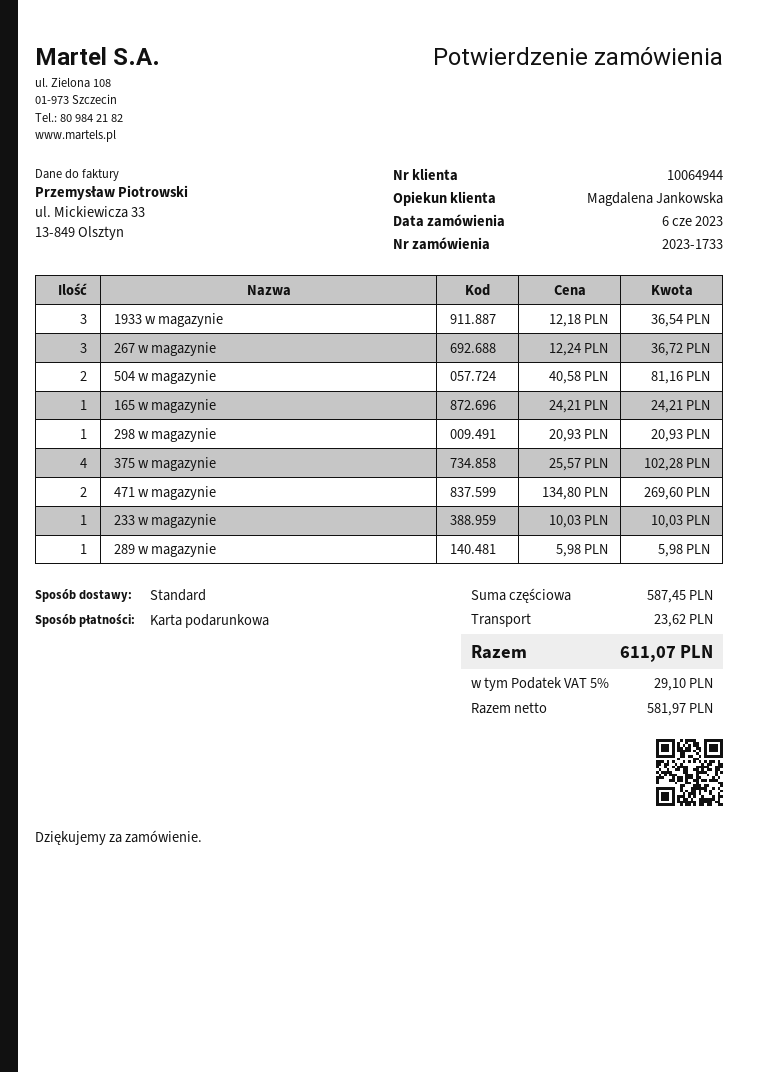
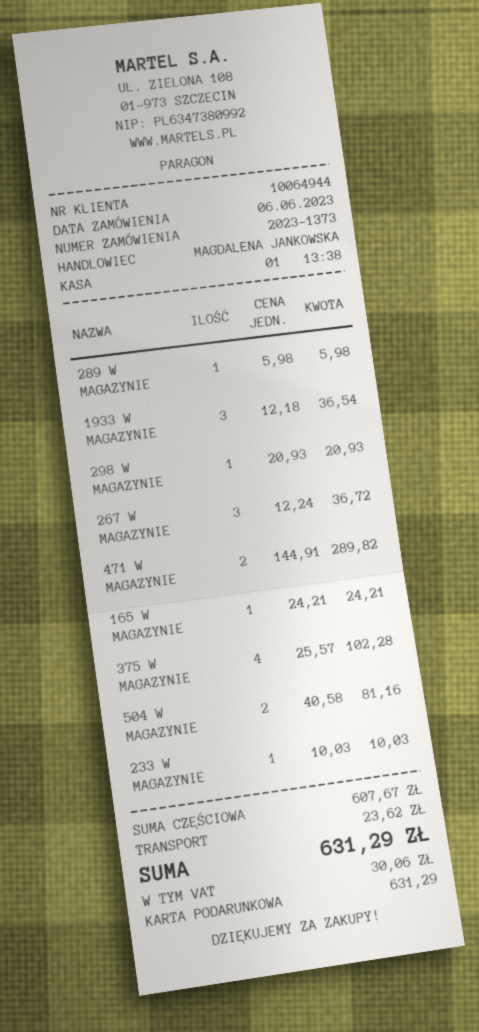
order number: 2023-1733 -> 2023-1373
471 w magazynie: 2 x 134.80 = 269.60 -> 2 x 144.91 = 289.82
subtotal: 587.45 -> 607.67
tax: 29.10 -> 30.06
total: 611.07 -> 631.29

